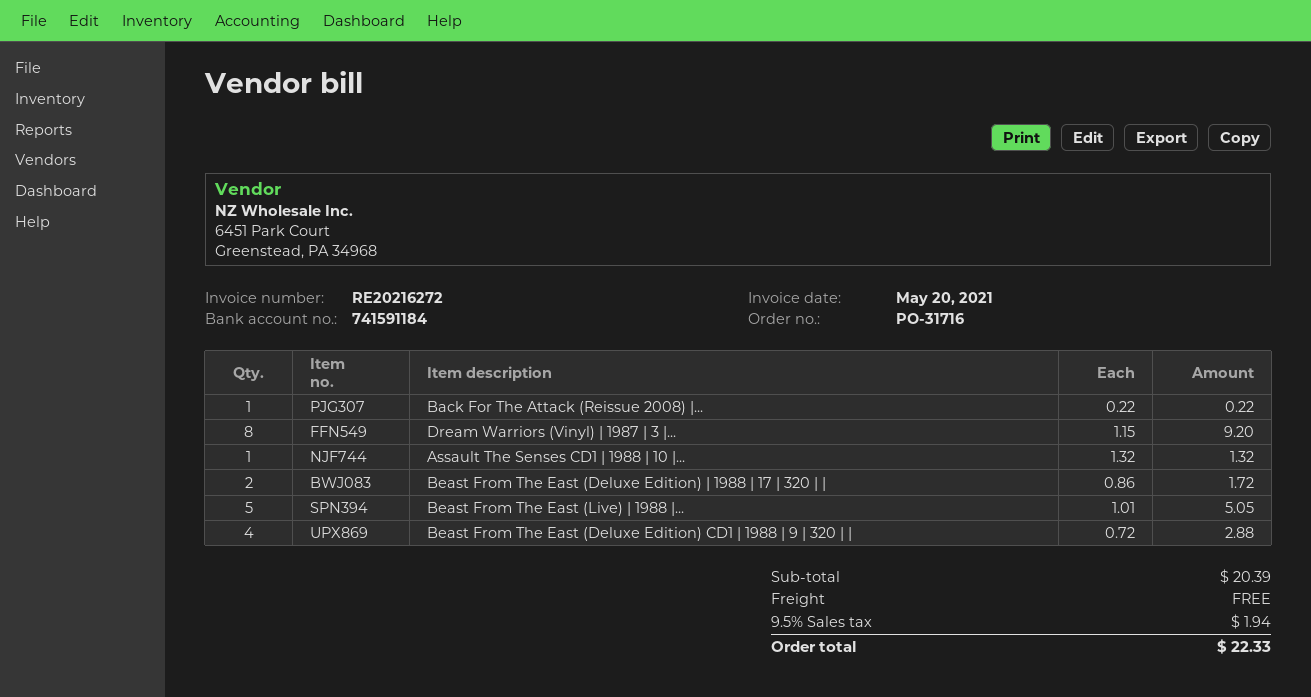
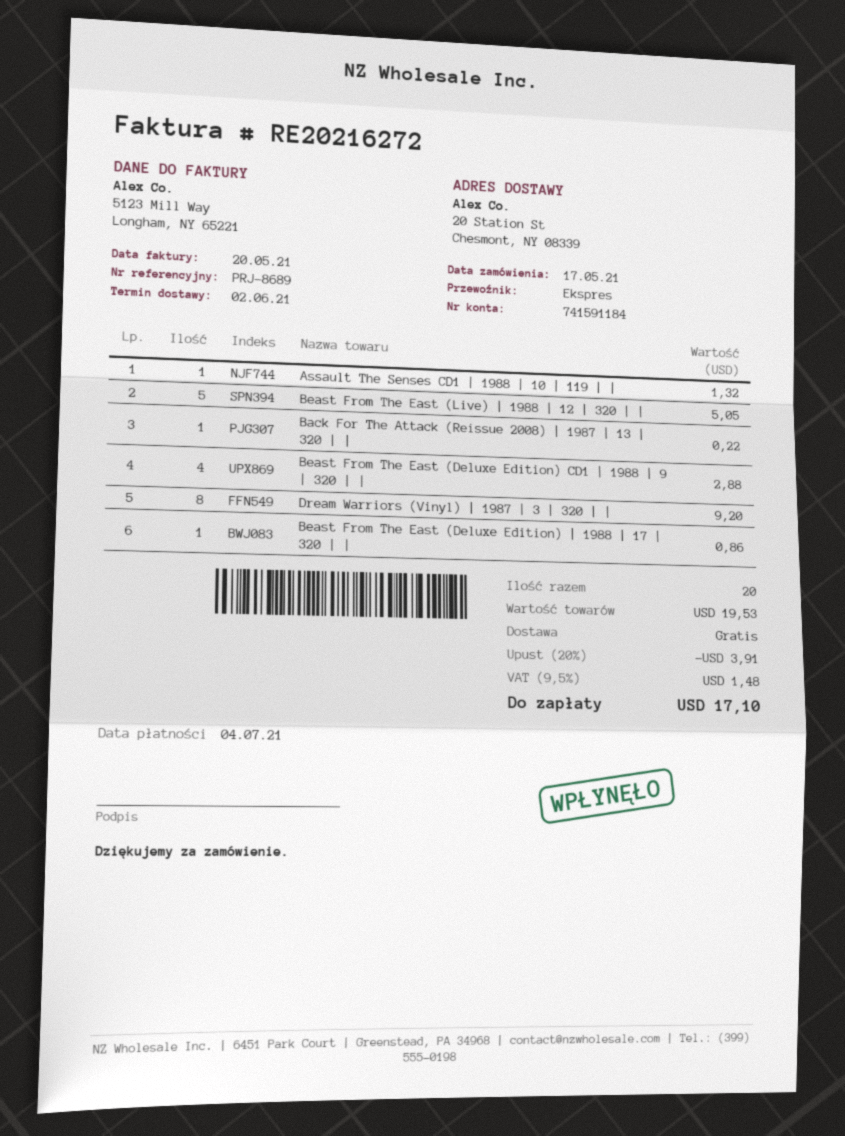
Beast From The East (Deluxe Edition) | 1988 | 17 | 320 | |: 2 for 1.72 -> 1 for 0.86
subtotal: 20.39 -> 19.53
discount: none -> 20% = 3.91
tax: 9.5% = 1.94 -> 9.5% = 1.48
total: 22.33 -> 17.10

